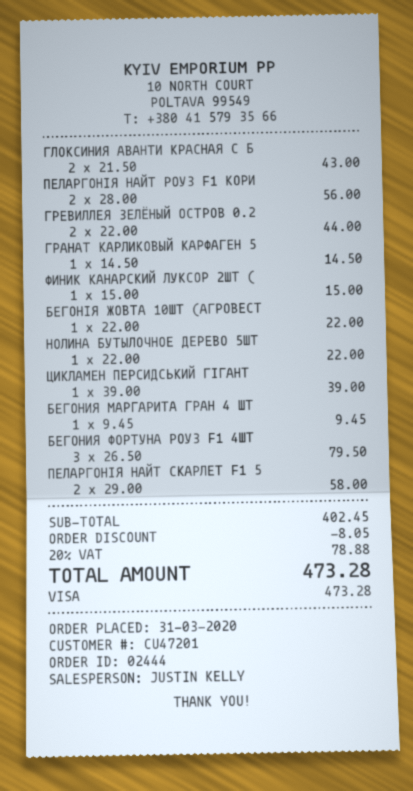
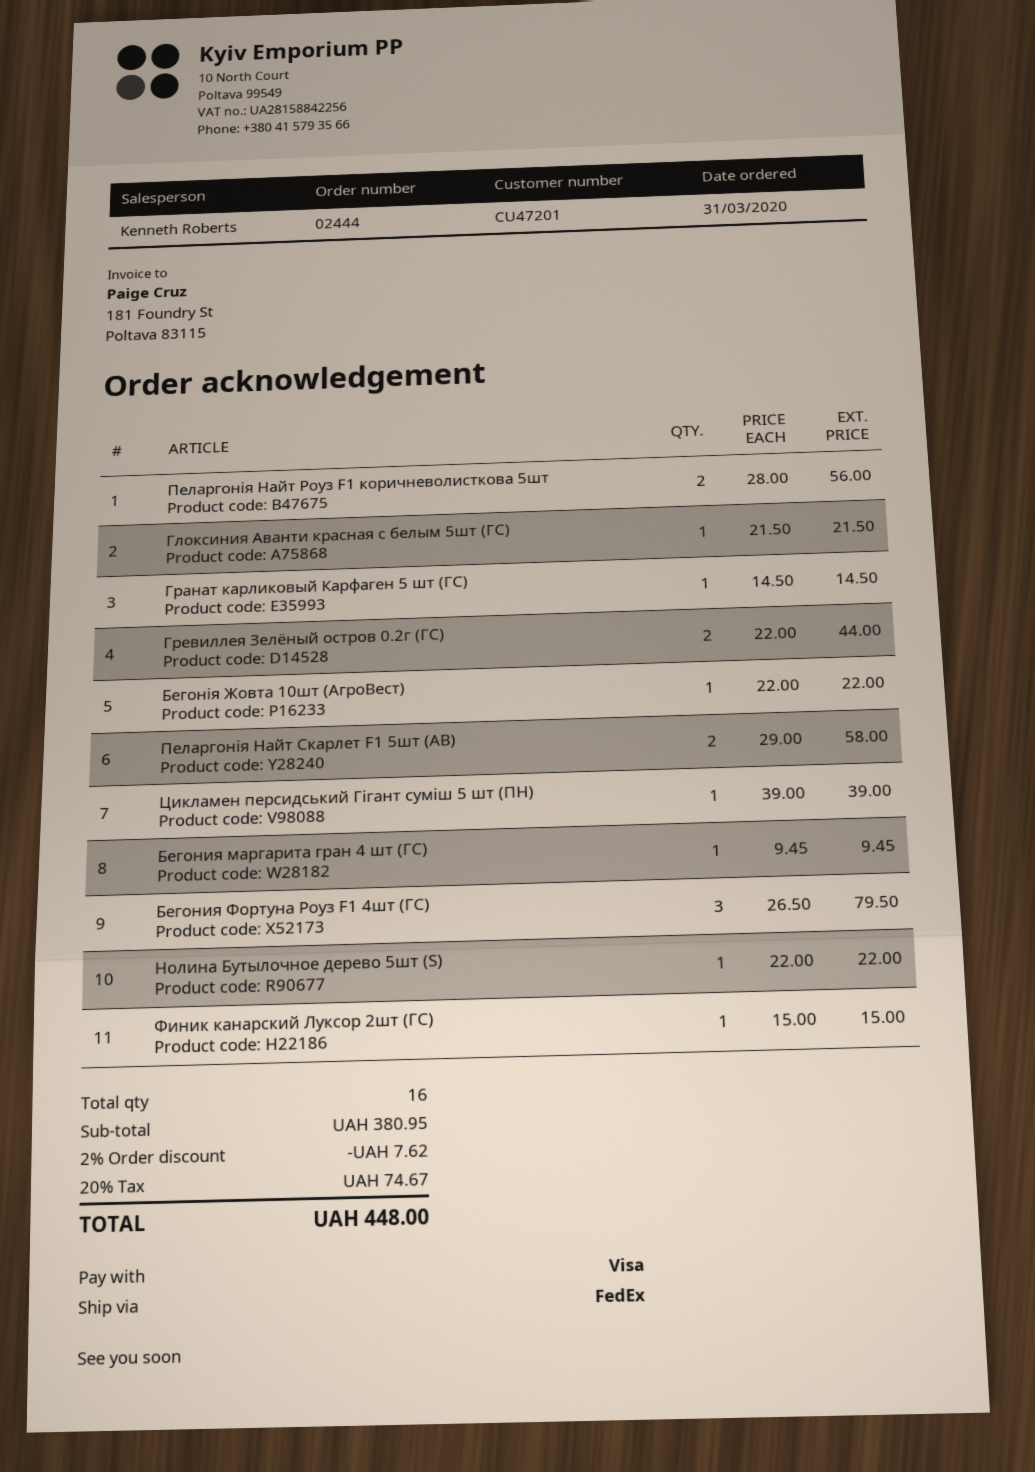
sales rep: JUSTIN KELLY -> Kenneth Roberts
ГЛОКСИНИЯ АВАНТИ КРАСНАЯ С Б: 2 x 21.50 = 43.00 -> 1 x 21.50 = 21.50
subtotal: 402.45 -> 380.95
discount: 8.05 -> 7.62
tax: 20% = 78.88 -> 20% = 74.67
total: 473.28 -> 448.00

